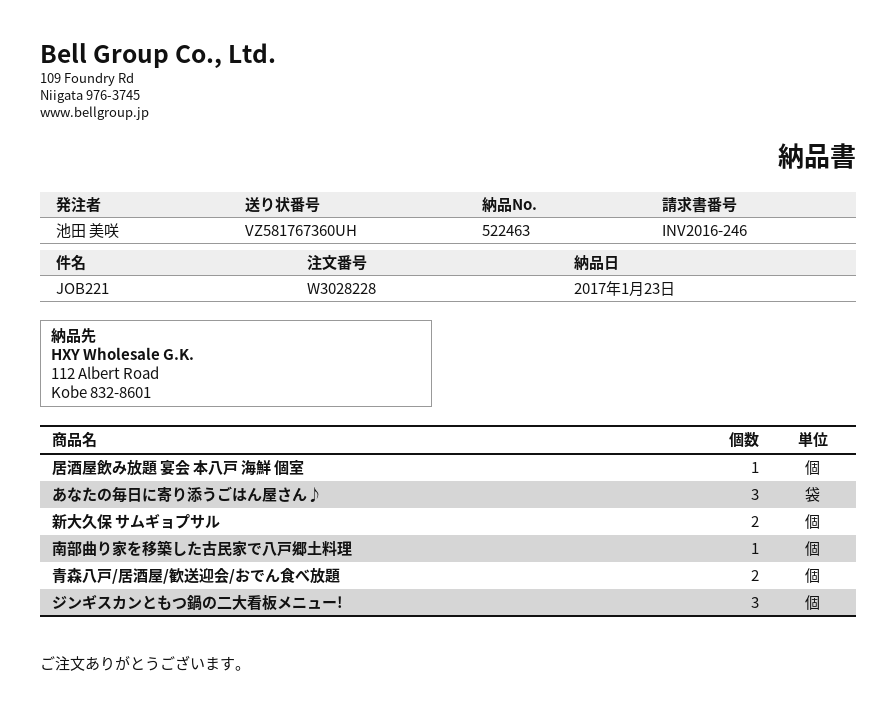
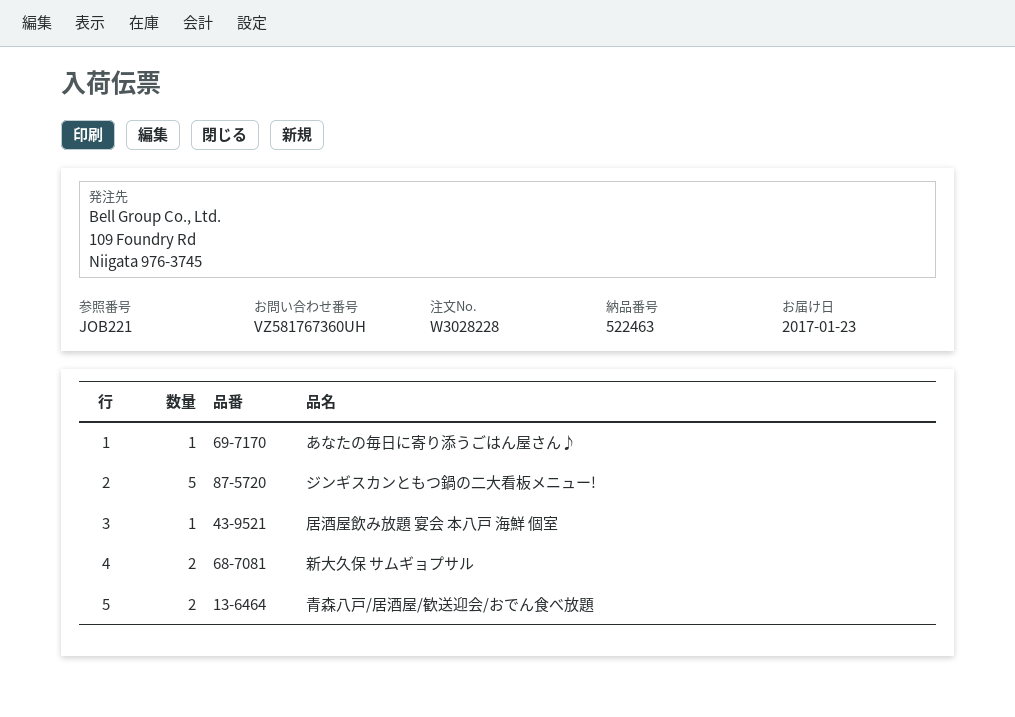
あなたの毎日に寄り添うごはん屋さん♪: 3 -> 1
南部曲り家を移築した古民家で八戸郷土料理: 1 -> none
ジンギスカンともつ鍋の二大看板メニュー!: 3 -> 5

